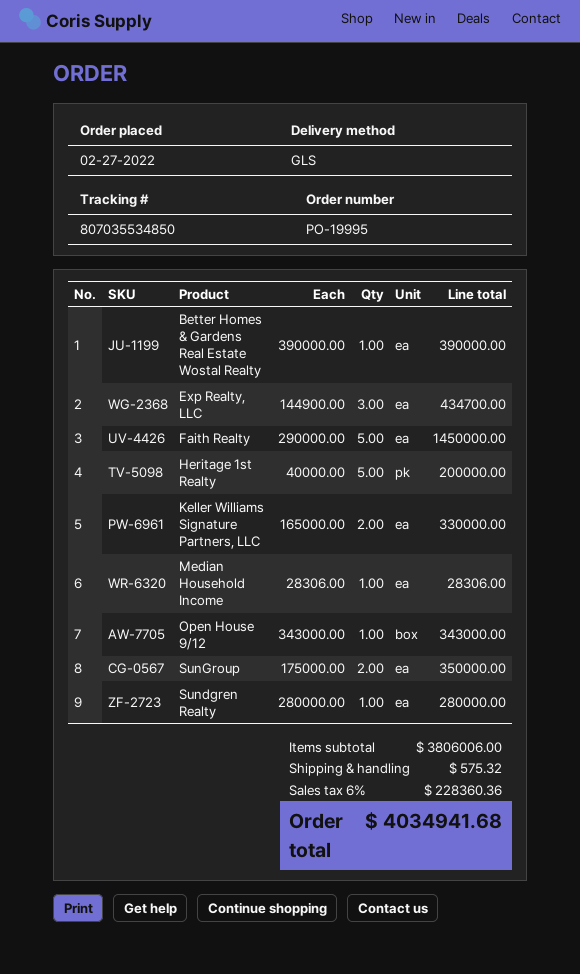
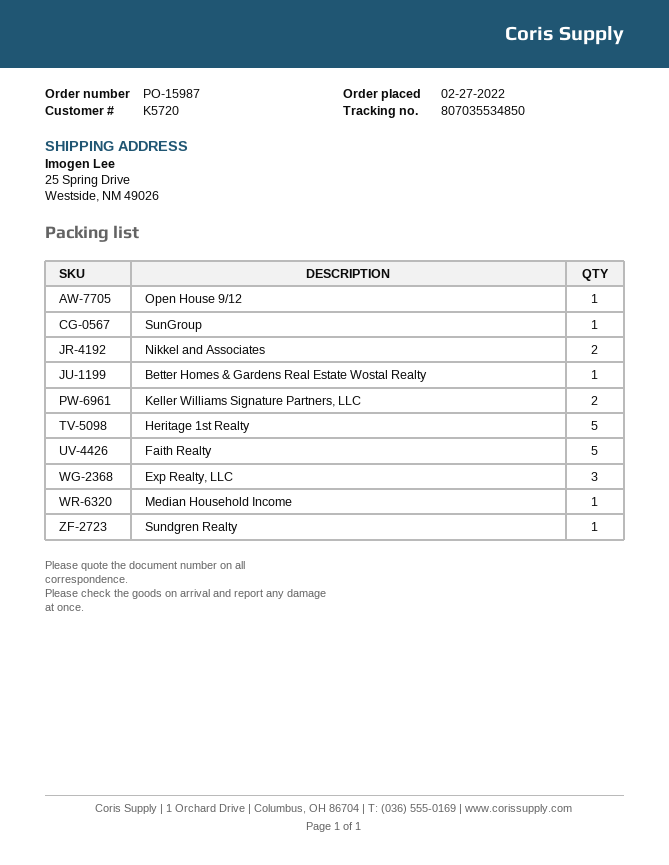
order number: PO-19995 -> PO-15987
SunGroup: 2 -> 1
Nikkel and Associates: none -> 2

